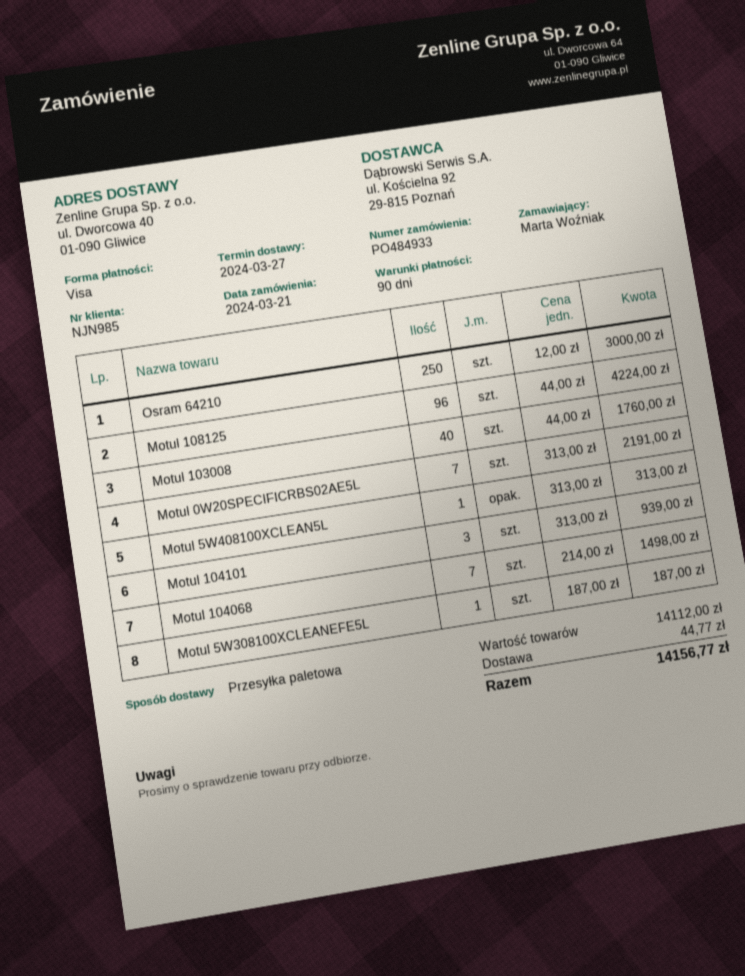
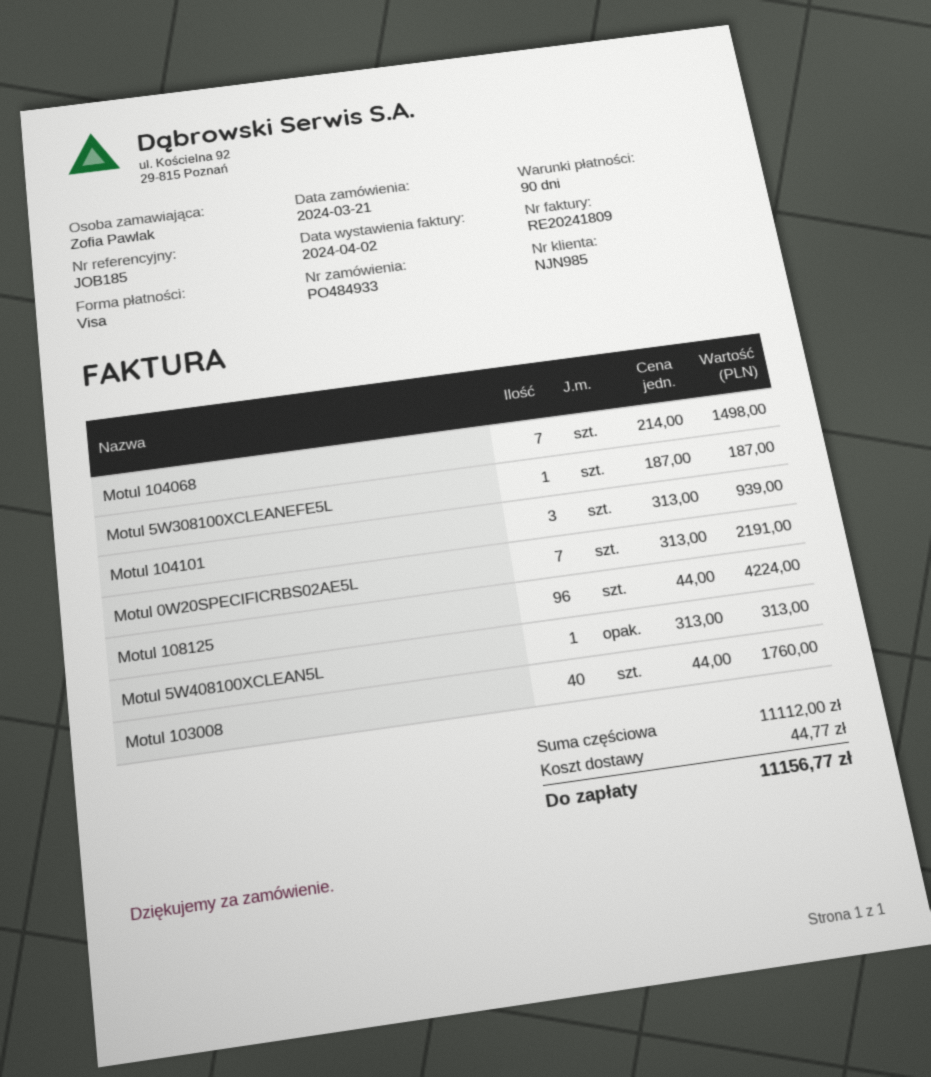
ordered by: Marta Woźniak -> Zofia Pawlak
Osram 64210: 250 x 12.00 = 3000.00 -> none
subtotal: 14112.00 -> 11112.00
total: 14156.77 -> 11156.77

